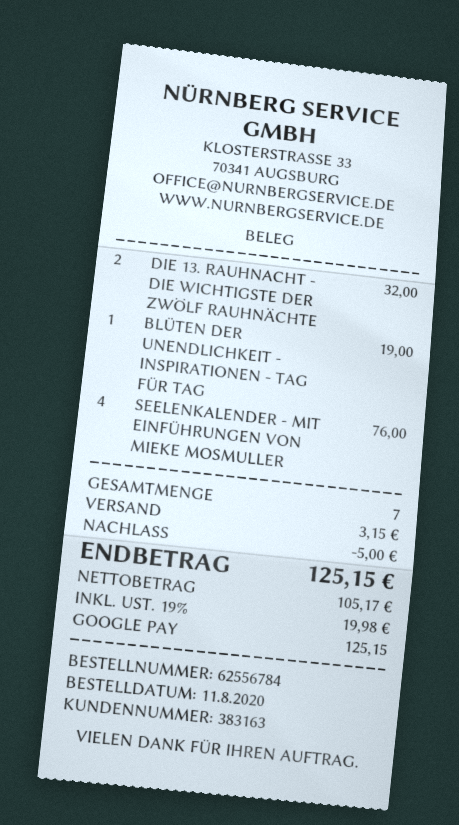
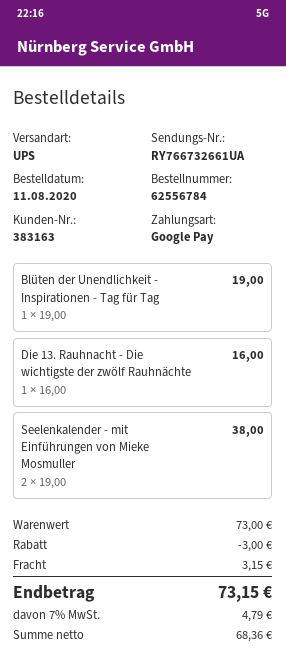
DIE 13. RAUHNACHT - DIE WICHTIGSTE DER ZWÖLF RAUHNÄCHTE: 2 for 32.00 -> 1 for 16.00
SEELENKALENDER - MIT EINFÜHRUNGEN VON MIEKE MOSMULLER: 4 for 76.00 -> 2 for 38.00
discount: 5.00 -> 3.00
net: 105.17 -> 68.36
tax: 19% = 19.98 -> 7% = 4.79
total: 125.15 -> 73.15

